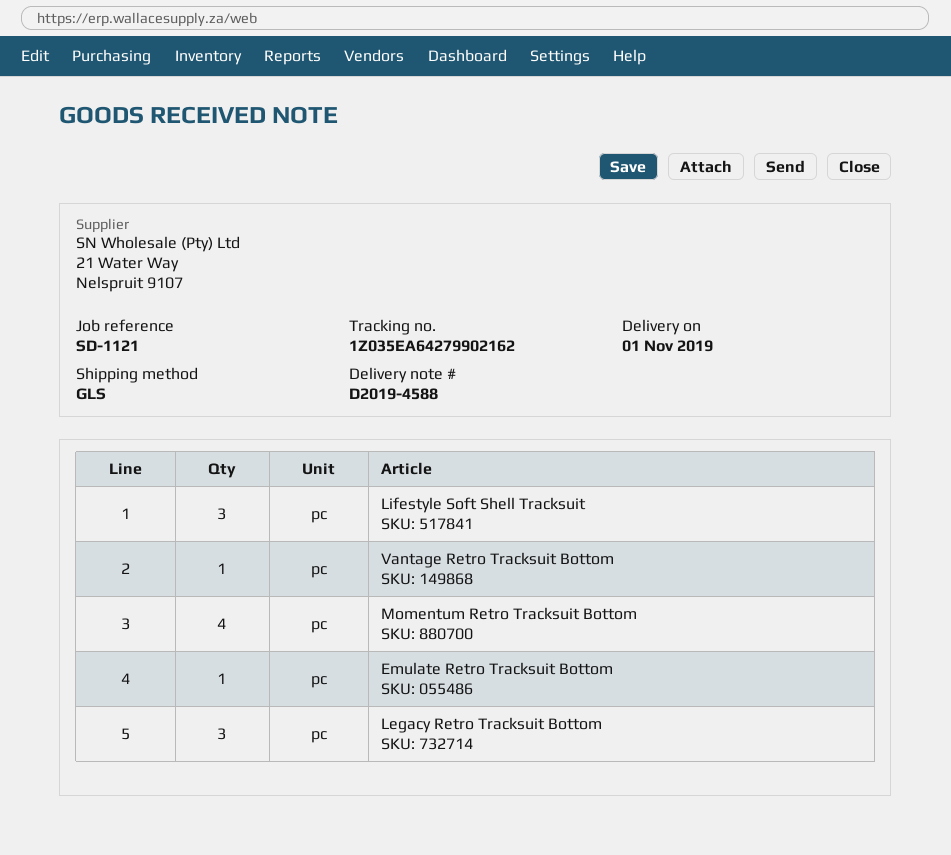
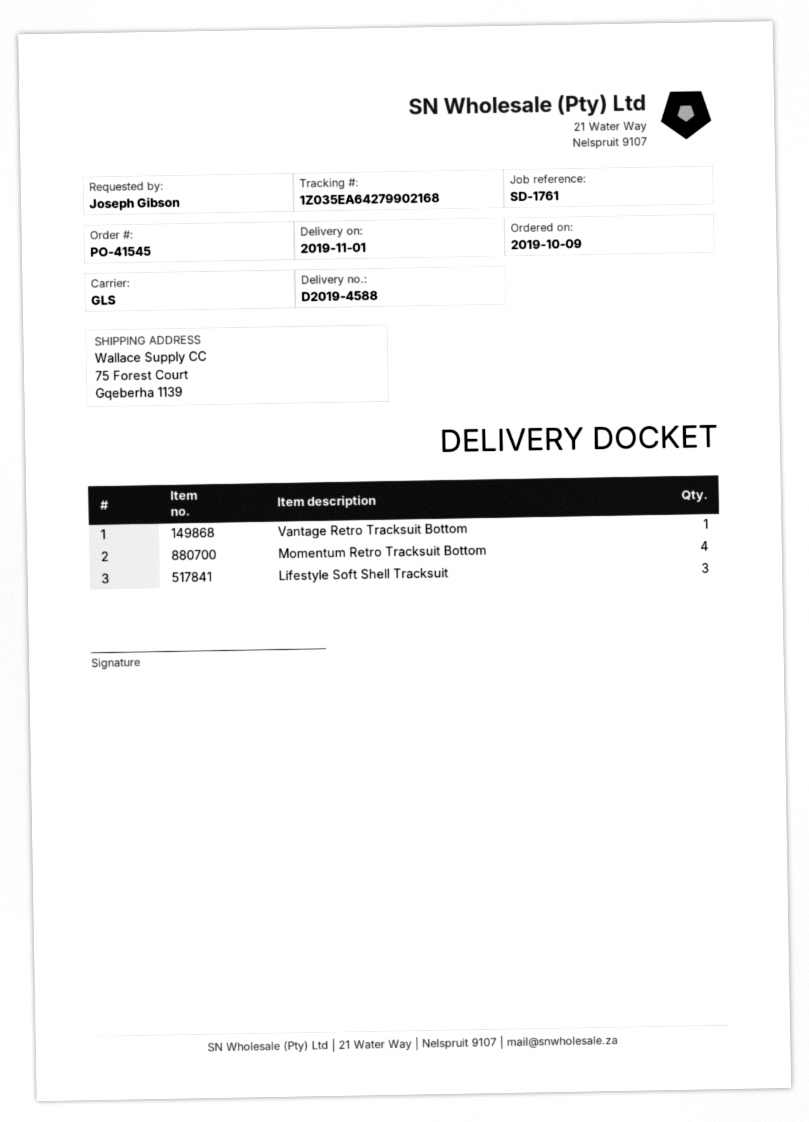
reference: SD-1121 -> SD-1761
tracking number: 1Z035EA64279902162 -> 1Z035EA64279902168
Emulate Retro Tracksuit Bottom: 1 -> none
Legacy Retro Tracksuit Bottom: 3 -> none

